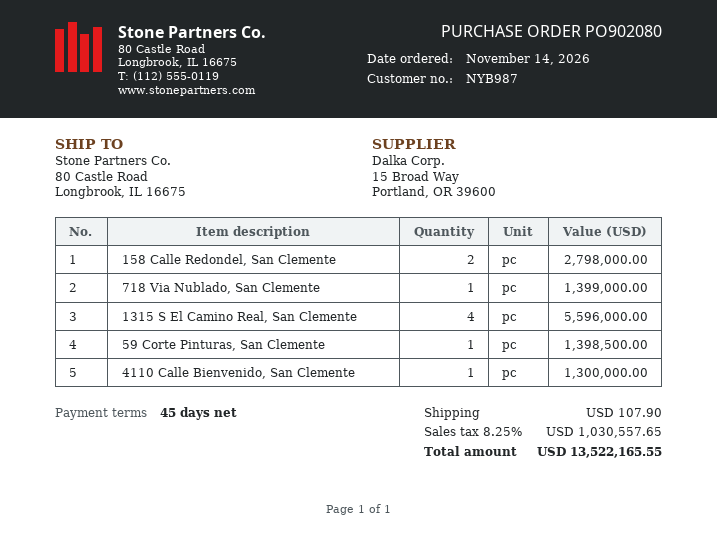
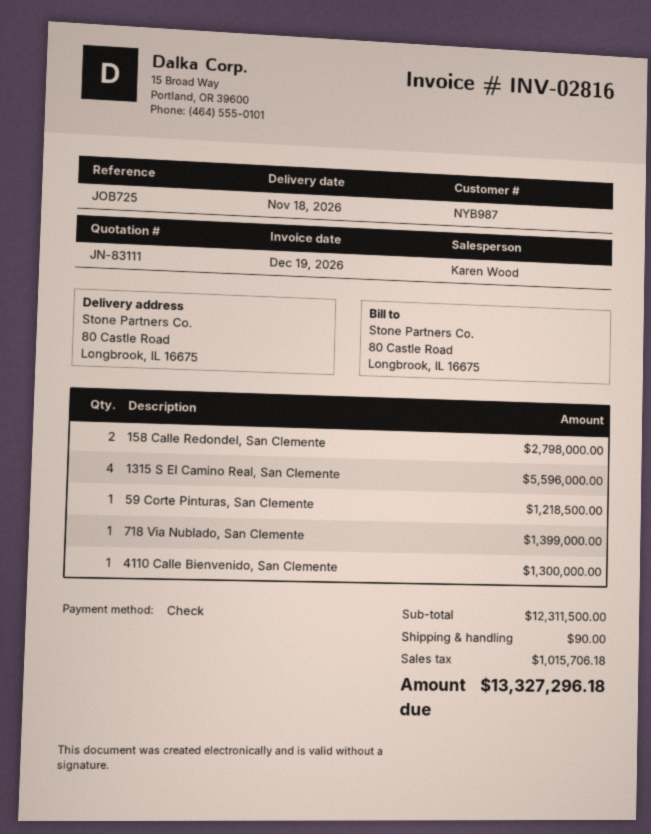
59 Corte Pinturas, San Clemente: 1 for 1398500.00 -> 1 for 1218500.00
shipping: 107.90 -> 90.00
tax: 1030557.65 -> 1015706.18
total: 13522165.55 -> 13327296.18

